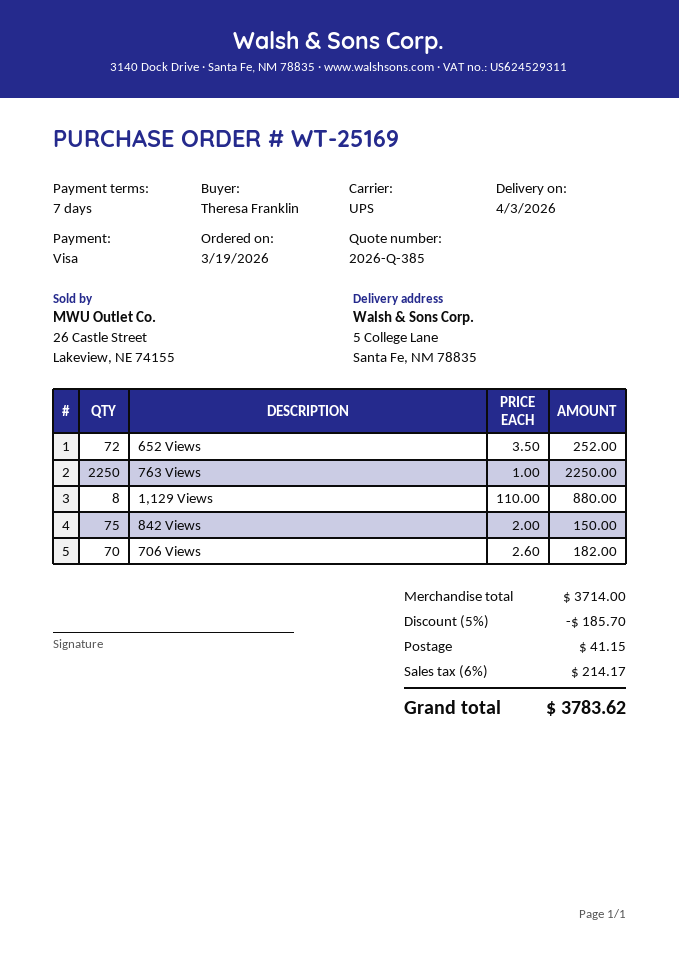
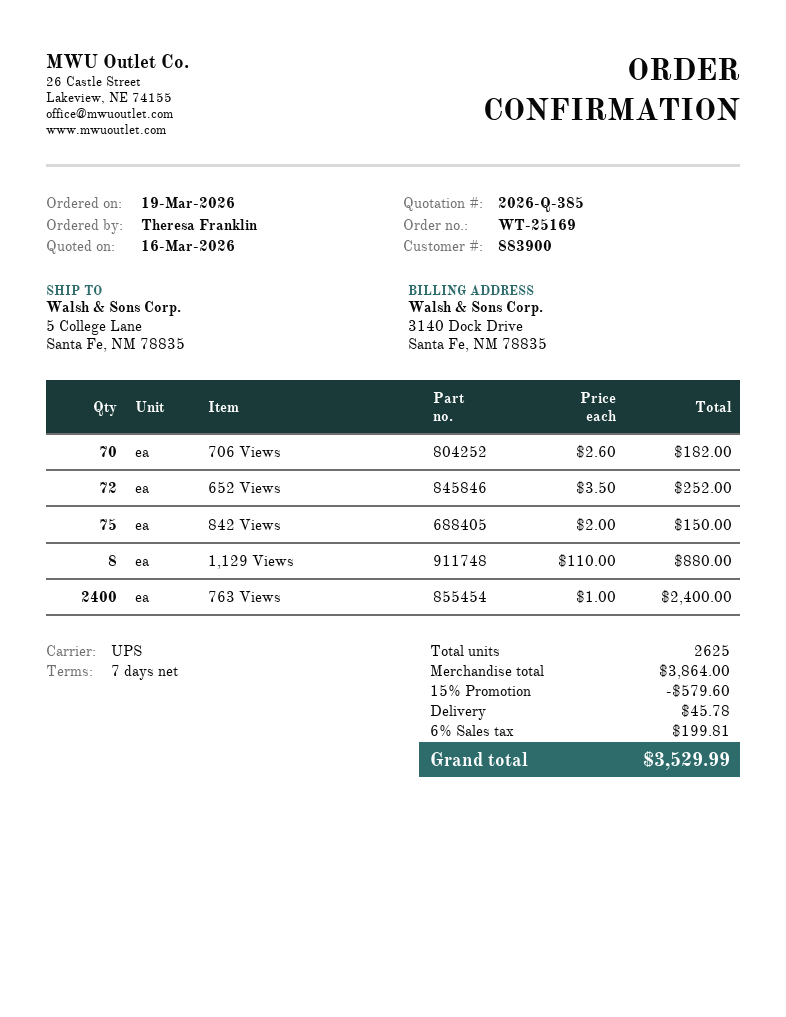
763 Views: 2250 x 1.00 = 2250.00 -> 2400 x 1.00 = 2400.00
subtotal: 3714.00 -> 3864.00
discount: 5% = 185.70 -> 15% = 579.60
shipping: 41.15 -> 45.78
tax: 6% = 214.17 -> 6% = 199.81
total: 3783.62 -> 3529.99

